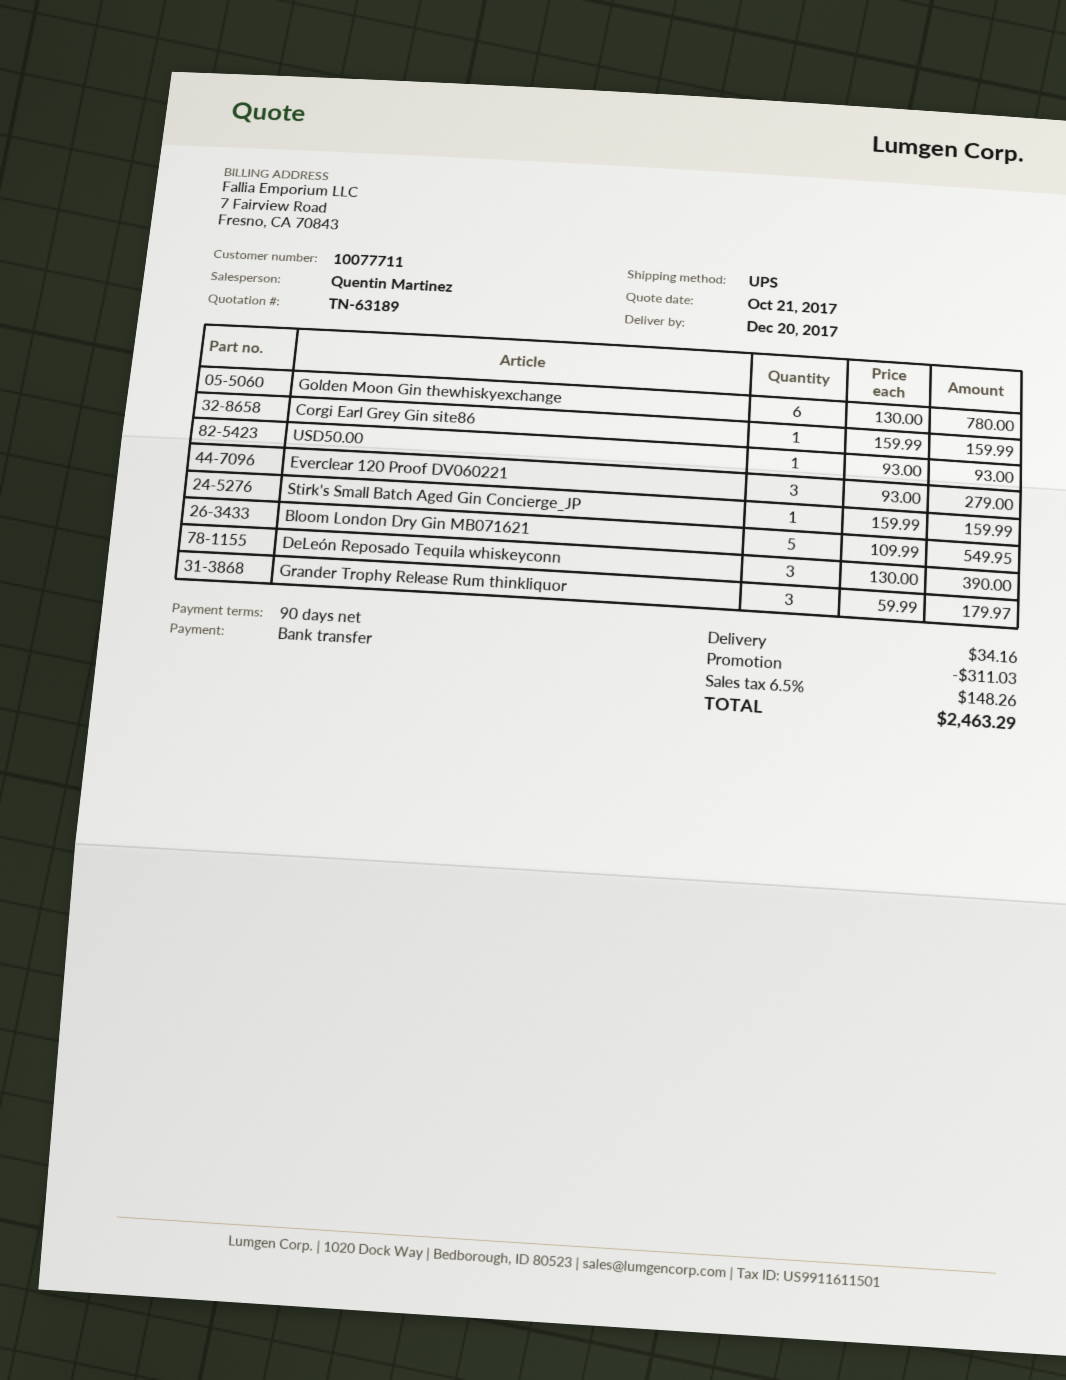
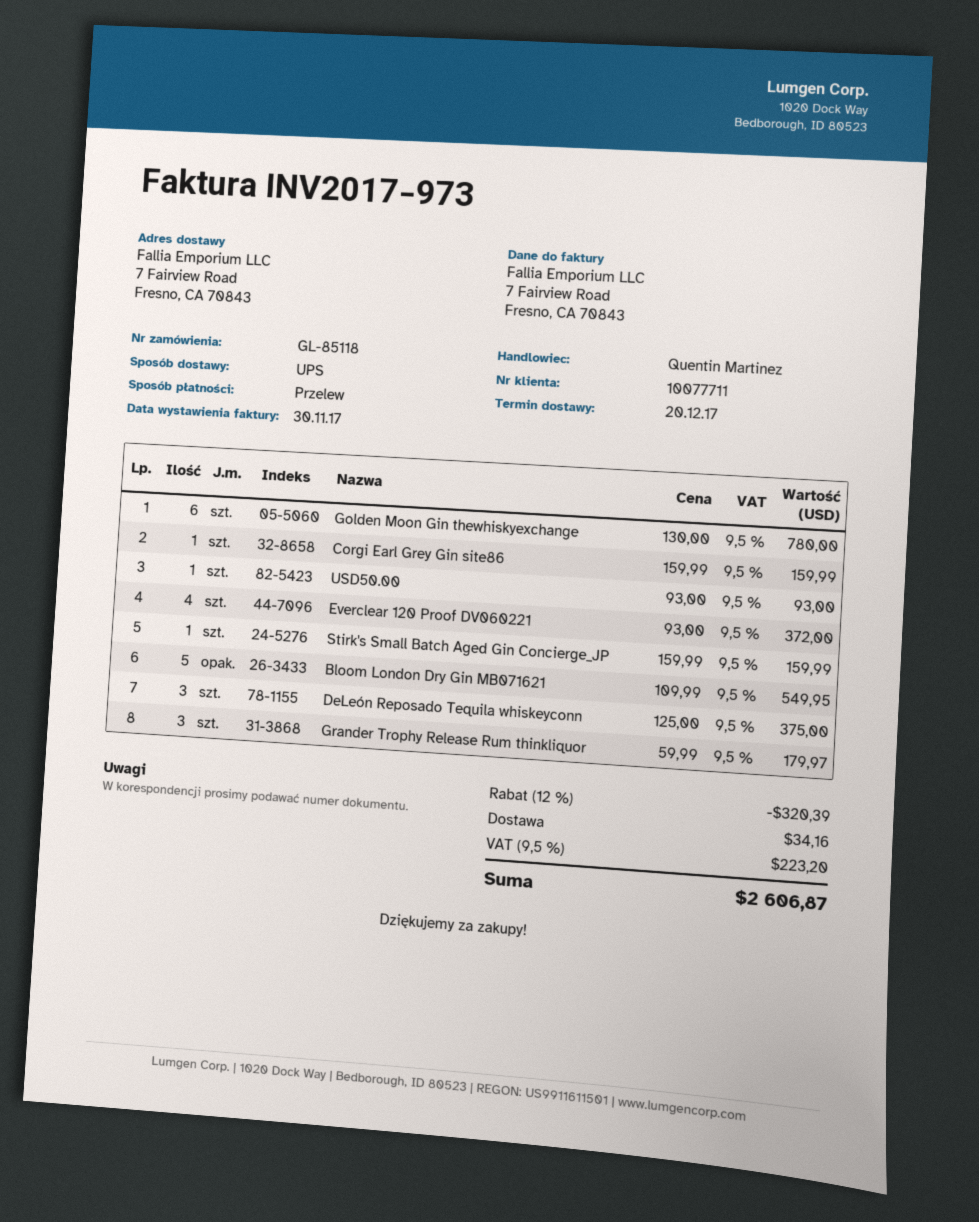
Everclear 120 Proof DV060221: 3 x 93.00 = 279.00 -> 4 x 93.00 = 372.00
DeLeón Reposado Tequila whiskeyconn: 3 x 130.00 = 390.00 -> 3 x 125.00 = 375.00
discount: 311.03 -> 320.39
tax: 6.5% = 148.26 -> 9.5% = 223.20
total: 2463.29 -> 2606.87

